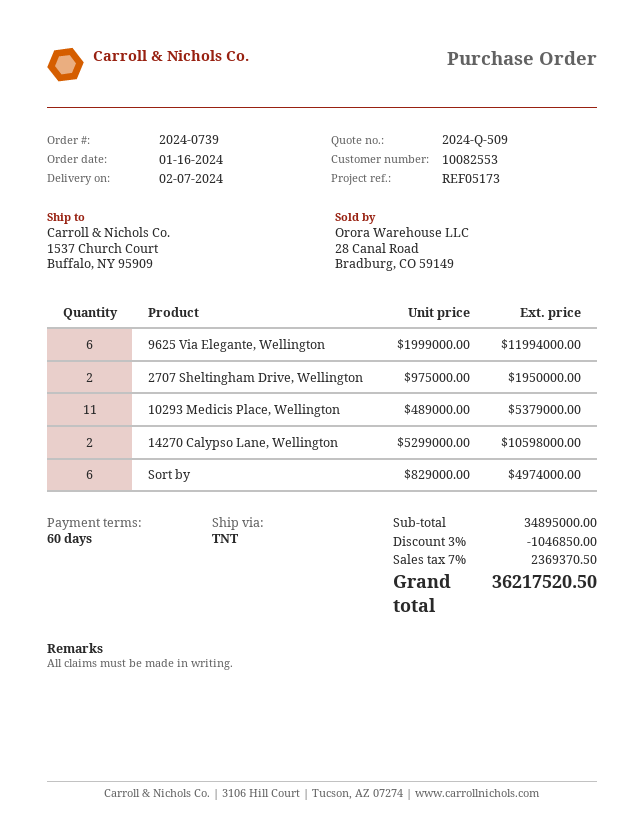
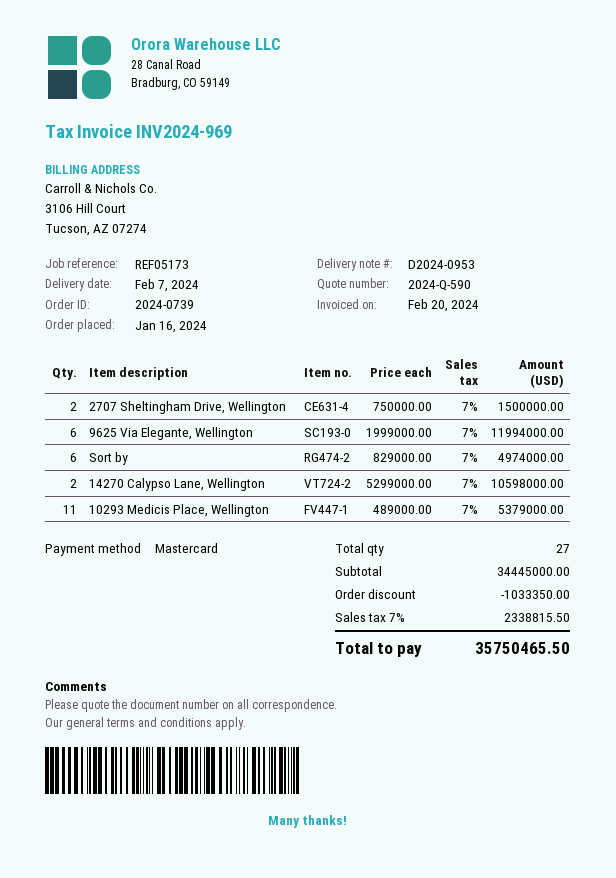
quote number: 2024-Q-509 -> 2024-Q-590
2707 Sheltingham Drive, Wellington: 2 x 975000.00 = 1950000.00 -> 2 x 750000.00 = 1500000.00
subtotal: 34895000.00 -> 34445000.00
discount: 1046850.00 -> 1033350.00
tax: 7% = 2369370.50 -> 7% = 2338815.50
total: 36217520.50 -> 35750465.50

